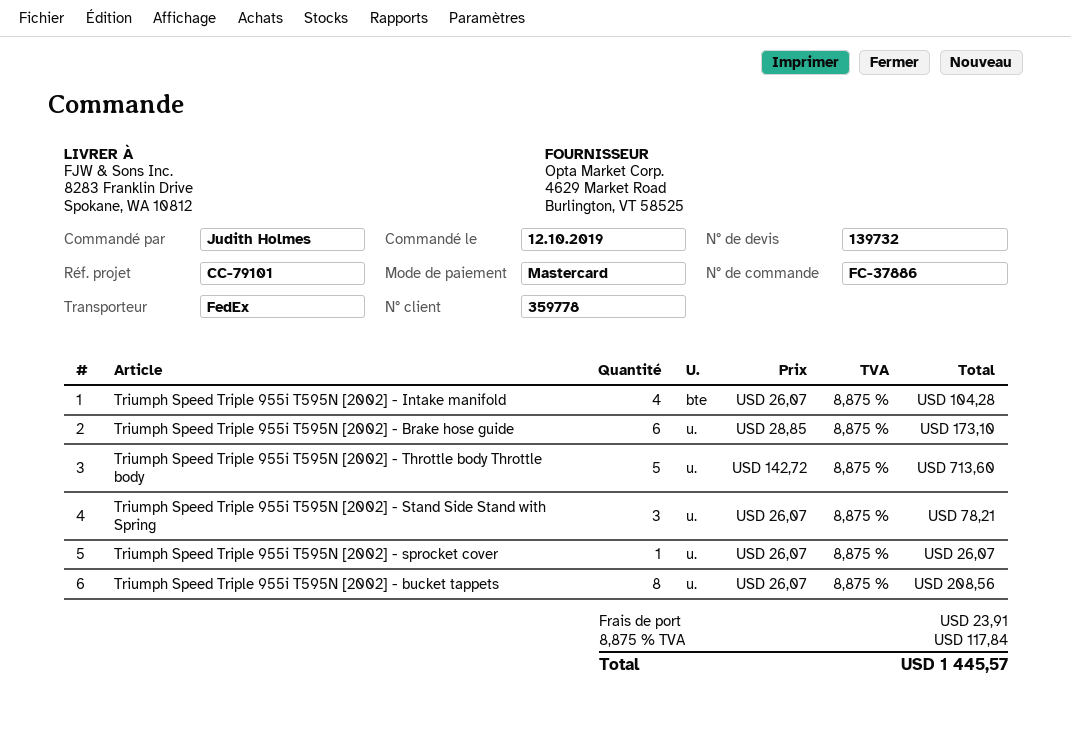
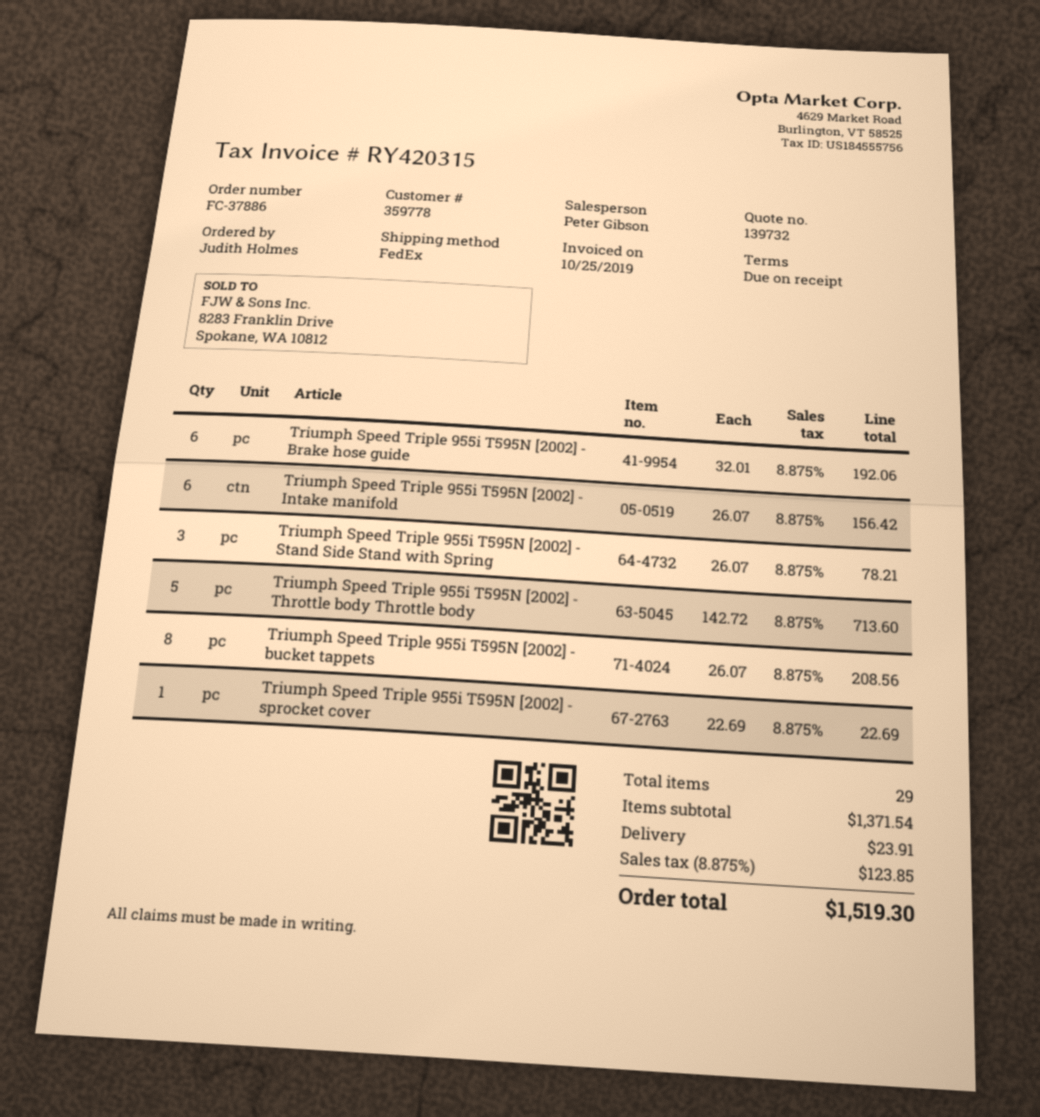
Triumph Speed Triple 955i T595N [2002] - Intake manifold: 4 x 26.07 = 104.28 -> 6 x 26.07 = 156.42
Triumph Speed Triple 955i T595N [2002] - Brake hose guide: 6 x 28.85 = 173.10 -> 6 x 32.01 = 192.06
Triumph Speed Triple 955i T595N [2002] - sprocket cover: 1 x 26.07 = 26.07 -> 1 x 22.69 = 22.69
tax: 8.875% = 117.84 -> 8.875% = 123.85
total: 1445.57 -> 1519.30

